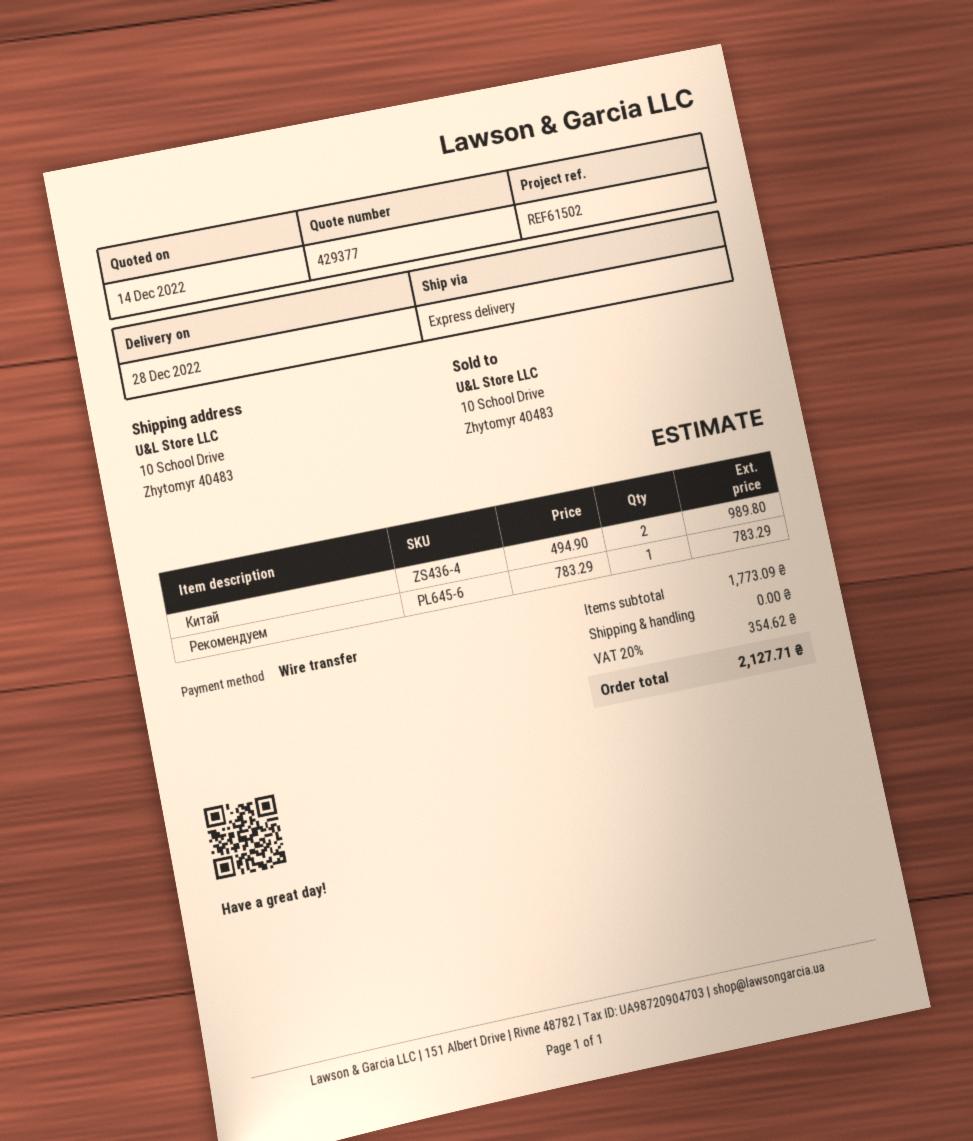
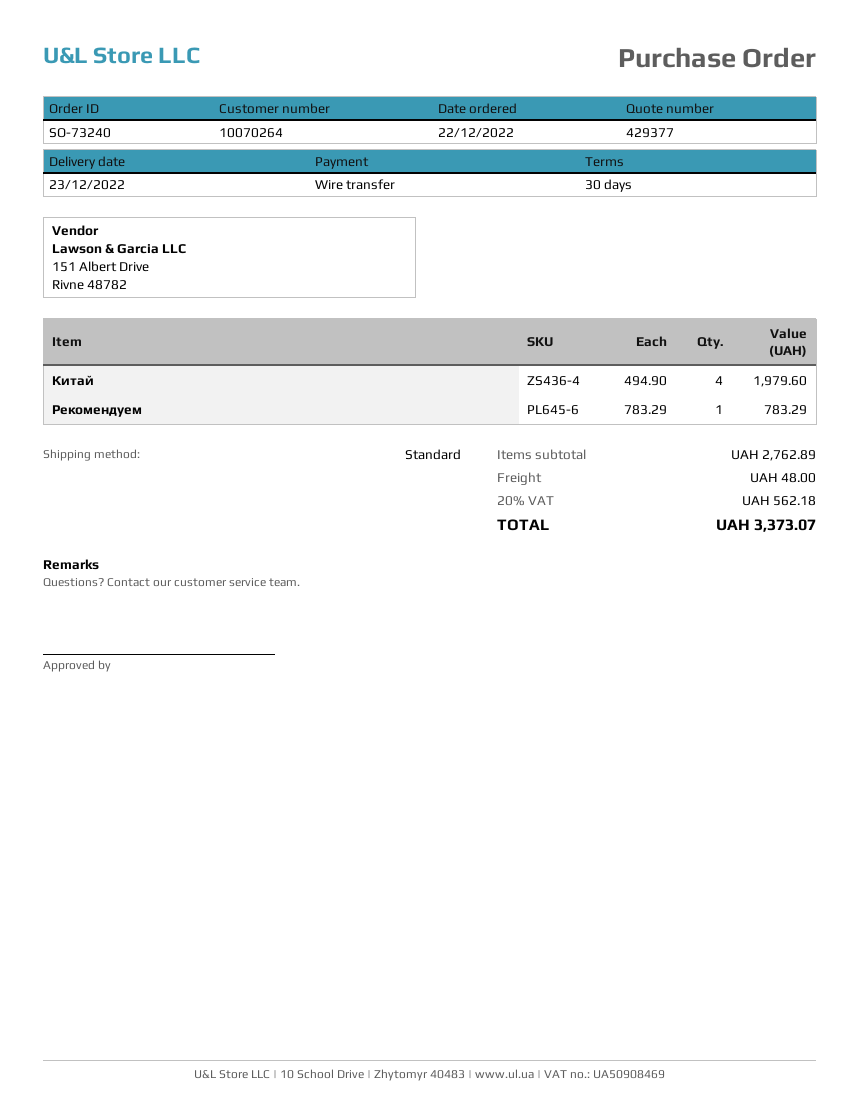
delivery date: 2022-12-28 -> 2022-12-23
shipping method: express -> standard
Китай: 2 x 494.90 = 989.80 -> 4 x 494.90 = 1979.60
subtotal: 1773.09 -> 2762.89
shipping: 0.00 -> 48.00
tax: 20% = 354.62 -> 20% = 562.18
total: 2127.71 -> 3373.07

